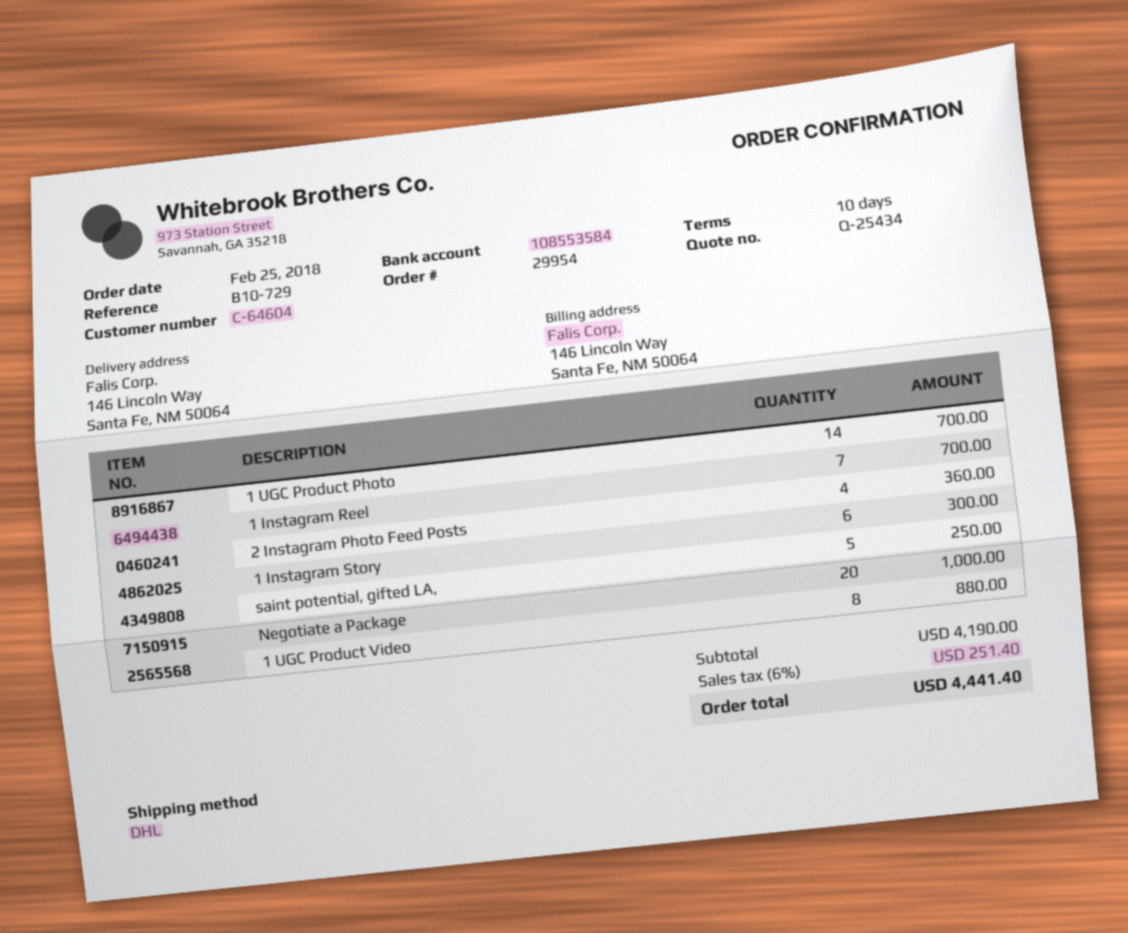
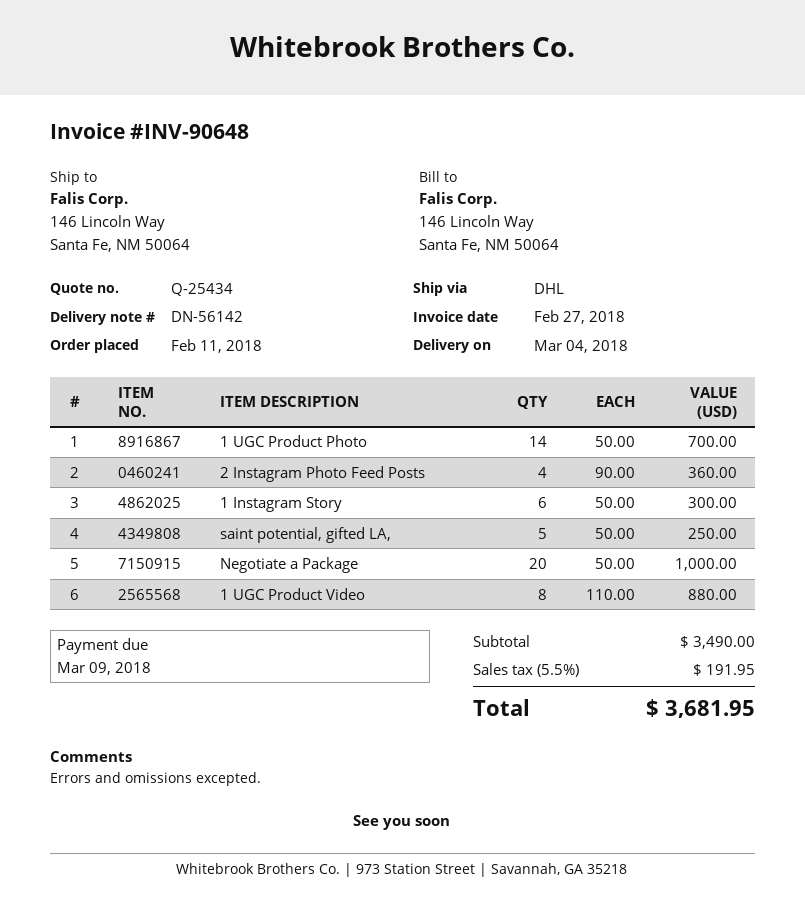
order date: 2018-02-25 -> 2018-02-11
1 Instagram Reel: 7 for 700.00 -> none
subtotal: 4190.00 -> 3490.00
tax: 6% = 251.40 -> 5.5% = 191.95
total: 4441.40 -> 3681.95

